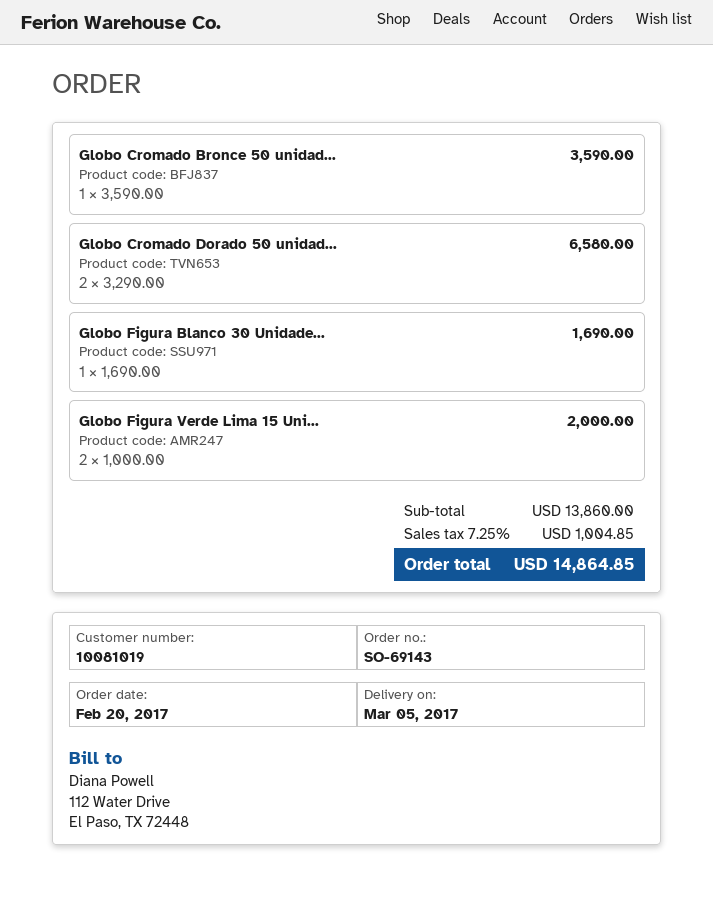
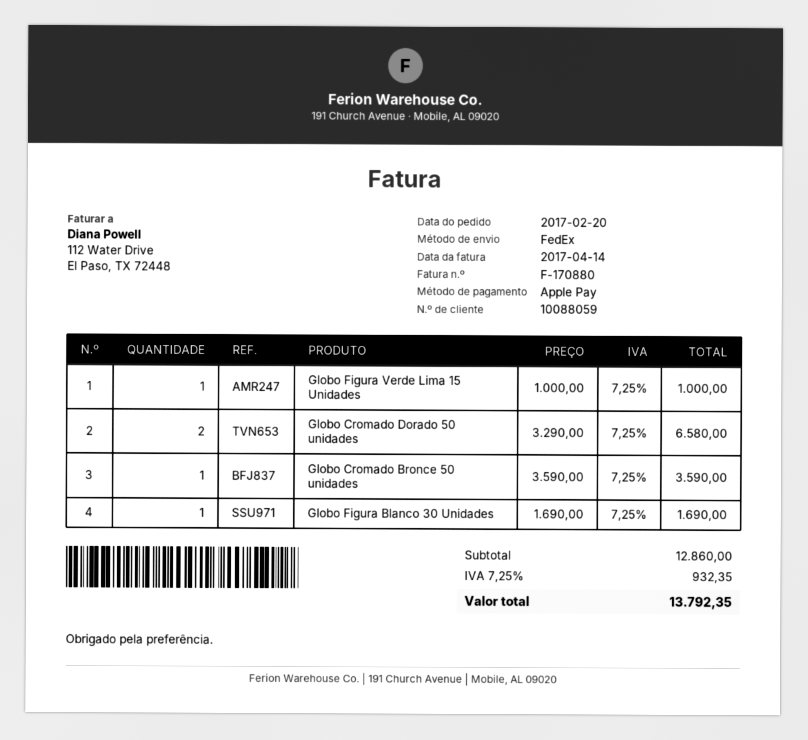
customer number: 10081019 -> 10088059
Globo Figura Verde Lima 15 Uni...: 2 x 1000.00 = 2000.00 -> 1 x 1000.00 = 1000.00
subtotal: 13860.00 -> 12860.00
tax: 7.25% = 1004.85 -> 7.25% = 932.35
total: 14864.85 -> 13792.35

